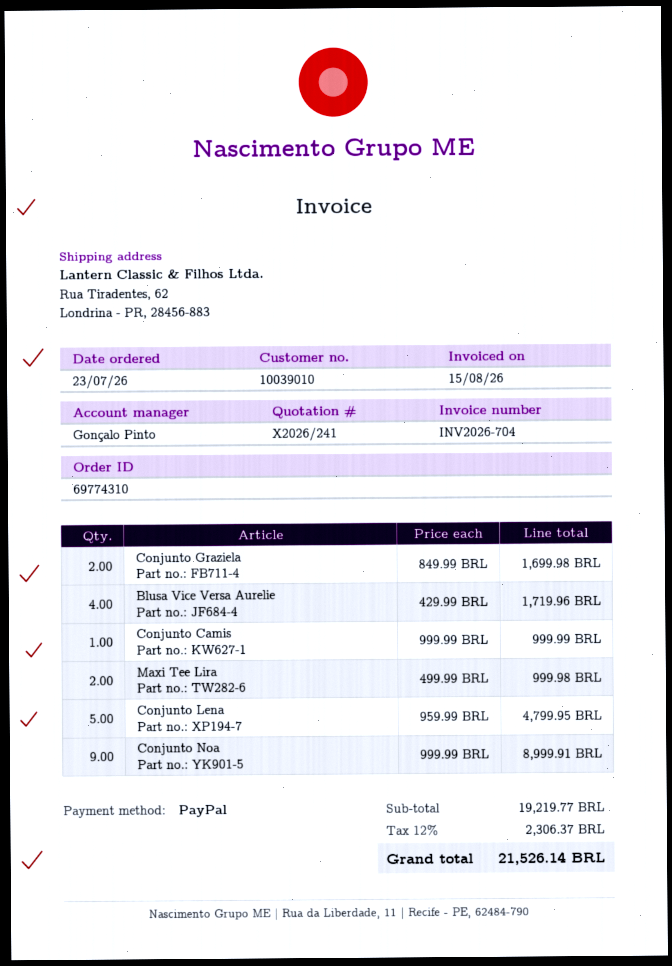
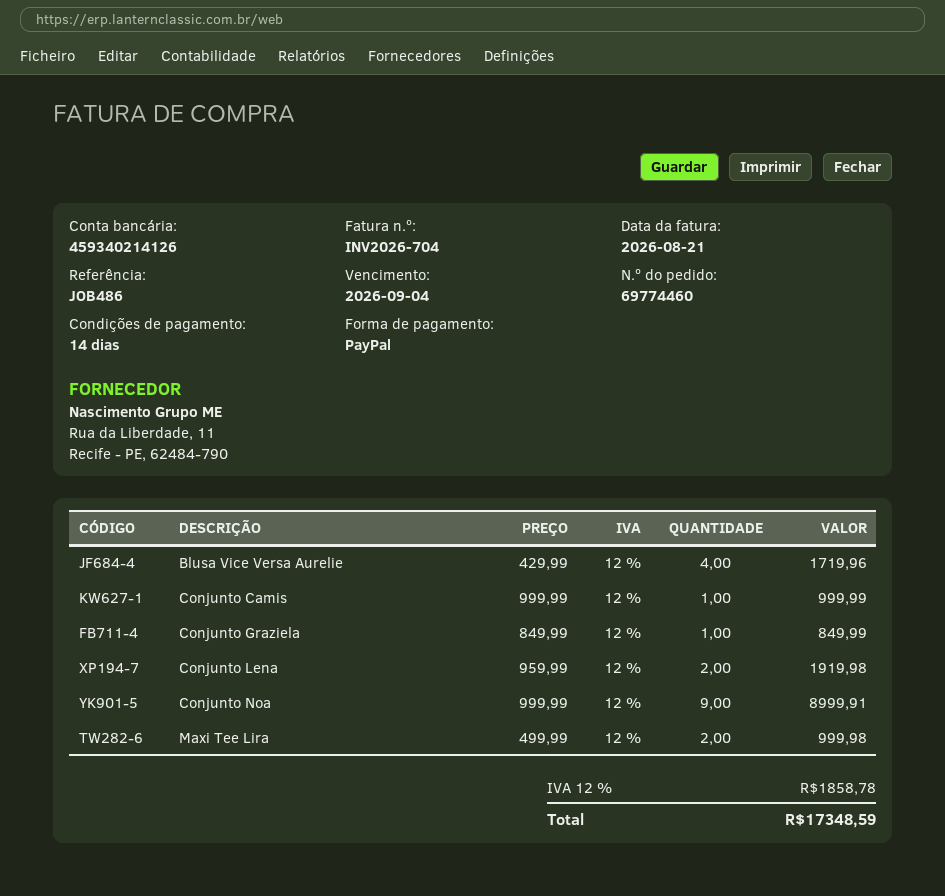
order number: 69774310 -> 69774460
invoice date: 2026-08-15 -> 2026-08-21
Conjunto Graziela: 2 x 849.99 = 1699.98 -> 1 x 849.99 = 849.99
Conjunto Lena: 5 x 959.99 = 4799.95 -> 2 x 959.99 = 1919.98
tax: 12% = 2306.37 -> 12% = 1858.78
total: 21526.14 -> 17348.59

